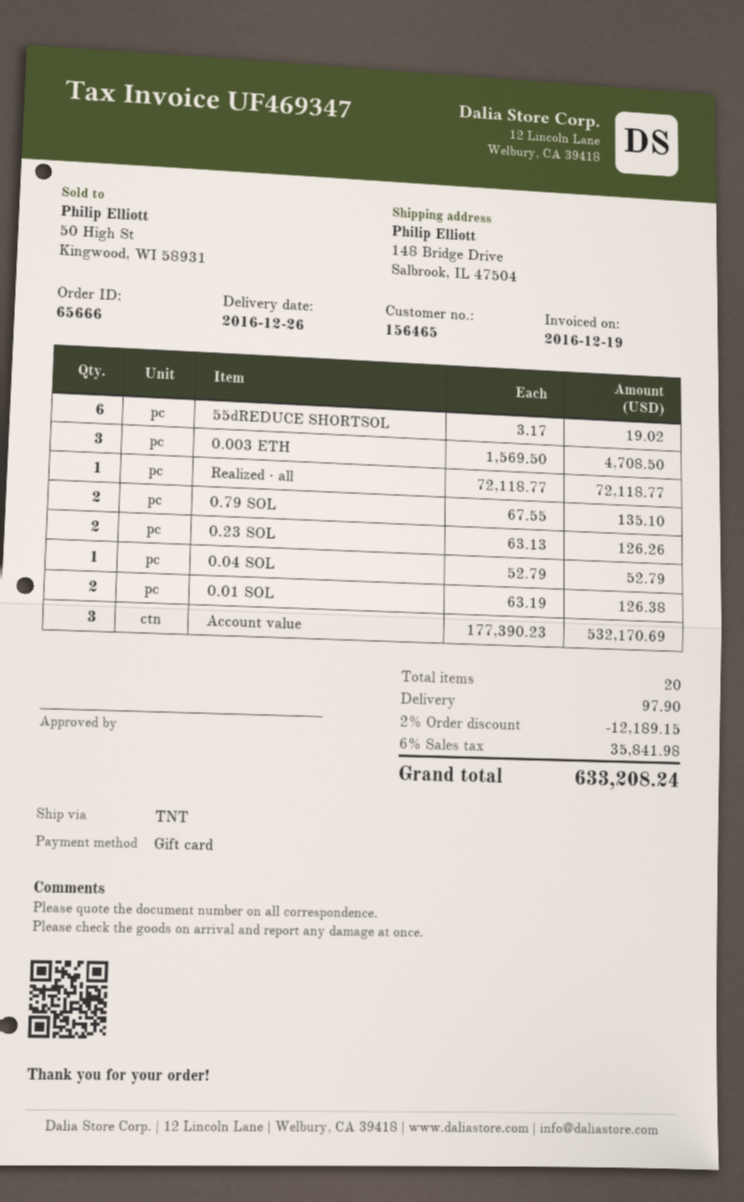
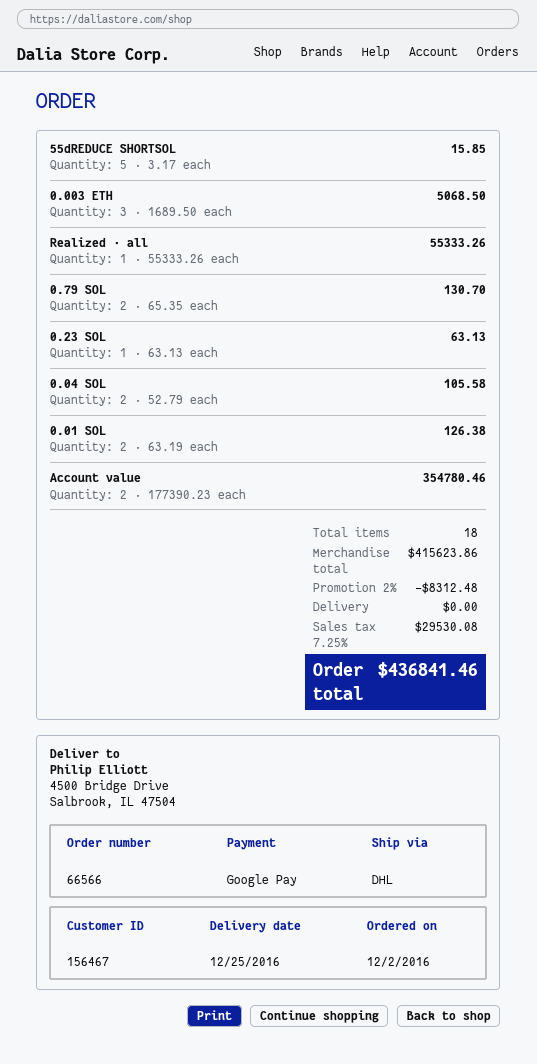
order number: 65666 -> 66566
delivery date: 2016-12-26 -> 2016-12-25
customer number: 156465 -> 156467
payment method: gift card -> Google Pay
shipping method: TNT -> DHL
ship to: 148 Bridge Drive, Salbrook, IL 47504 -> 4500 Bridge Drive, Salbrook, IL 47504
55dREDUCE SHORTSOL: 6 x 3.17 = 19.02 -> 5 x 3.17 = 15.85
0.003 ETH: 3 x 1569.50 = 4708.50 -> 3 x 1689.50 = 5068.50
Realized · all: 1 x 72118.77 = 72118.77 -> 1 x 55333.26 = 55333.26
0.79 SOL: 2 x 67.55 = 135.10 -> 2 x 65.35 = 130.70
0.23 SOL: 2 x 63.13 = 126.26 -> 1 x 63.13 = 63.13
0.04 SOL: 1 x 52.79 = 52.79 -> 2 x 52.79 = 105.58
Account value: 3 x 177390.23 = 532170.69 -> 2 x 177390.23 = 354780.46
total quantity: 20 -> 18
discount: 2% = 12189.15 -> 2% = 8312.48
shipping: 97.90 -> 0.00
tax: 6% = 35841.98 -> 7.25% = 29530.08
total: 633208.24 -> 436841.46

